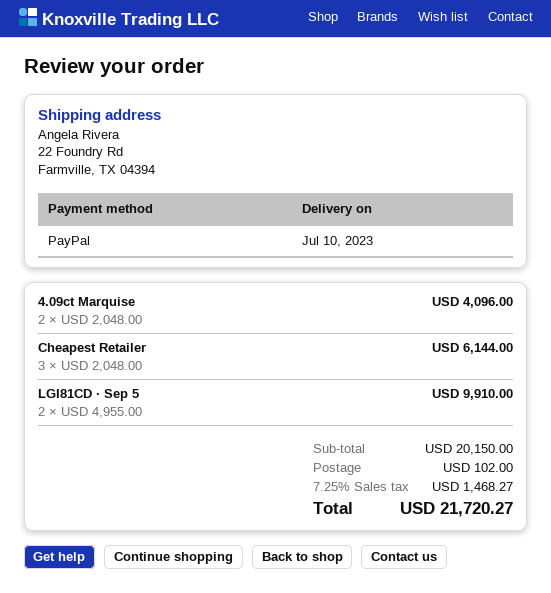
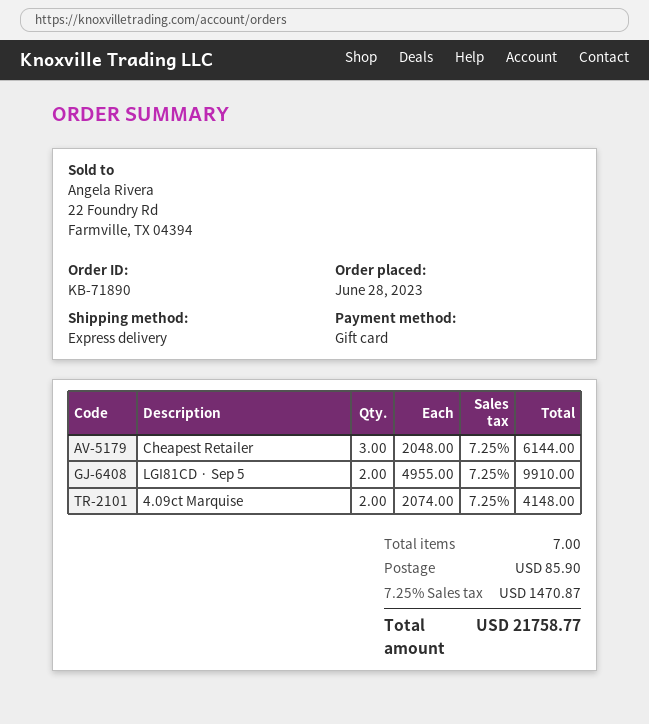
payment method: PayPal -> gift card
4.09ct Marquise: 2 x 2048.00 = 4096.00 -> 2 x 2074.00 = 4148.00
shipping: 102.00 -> 85.90
tax: 7.25% = 1468.27 -> 7.25% = 1470.87
total: 21720.27 -> 21758.77

